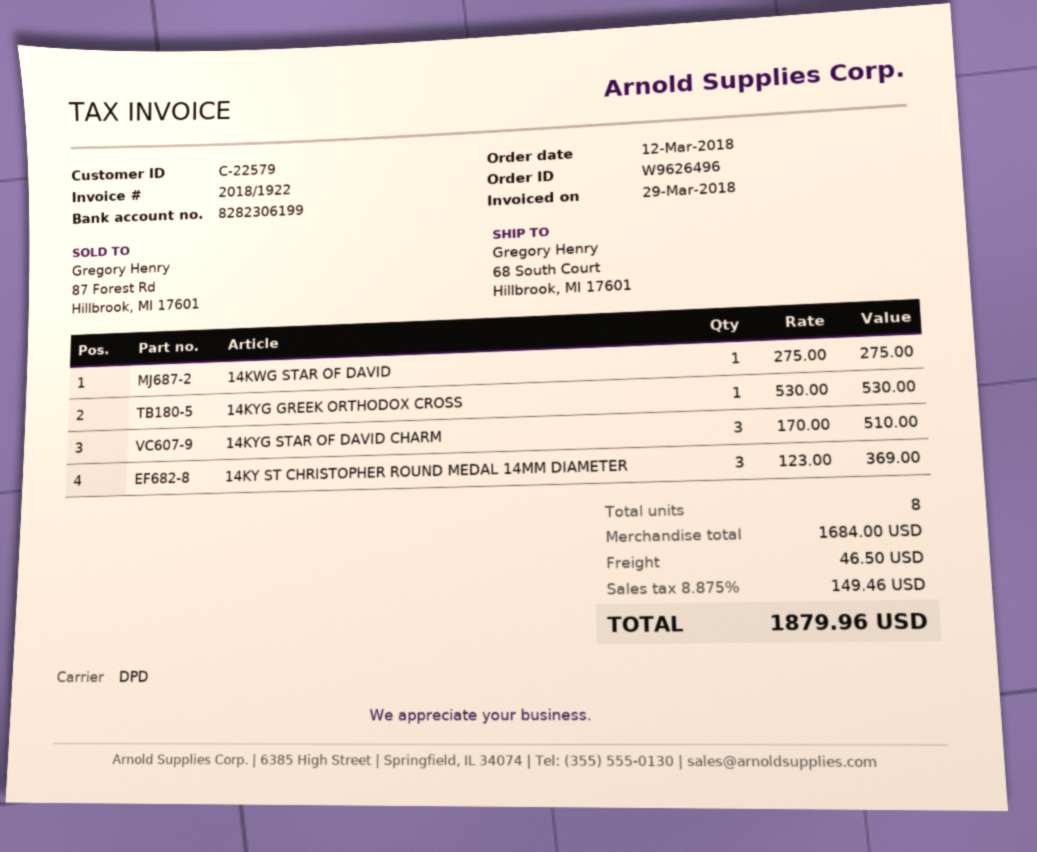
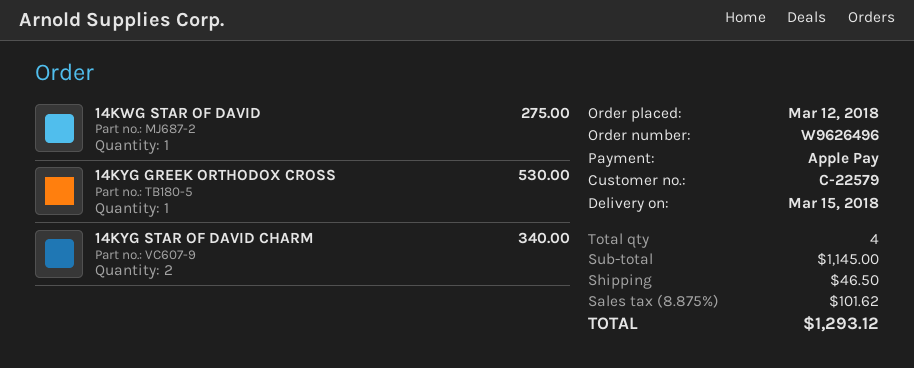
14KYG STAR OF DAVID CHARM: 3 for 510.00 -> 2 for 340.00
14KY ST CHRISTOPHER ROUND MEDAL 14MM DIAMETER: 3 for 369.00 -> none
total quantity: 8 -> 4
subtotal: 1684.00 -> 1145.00
tax: 8.875% = 149.46 -> 8.875% = 101.62
total: 1879.96 -> 1293.12

